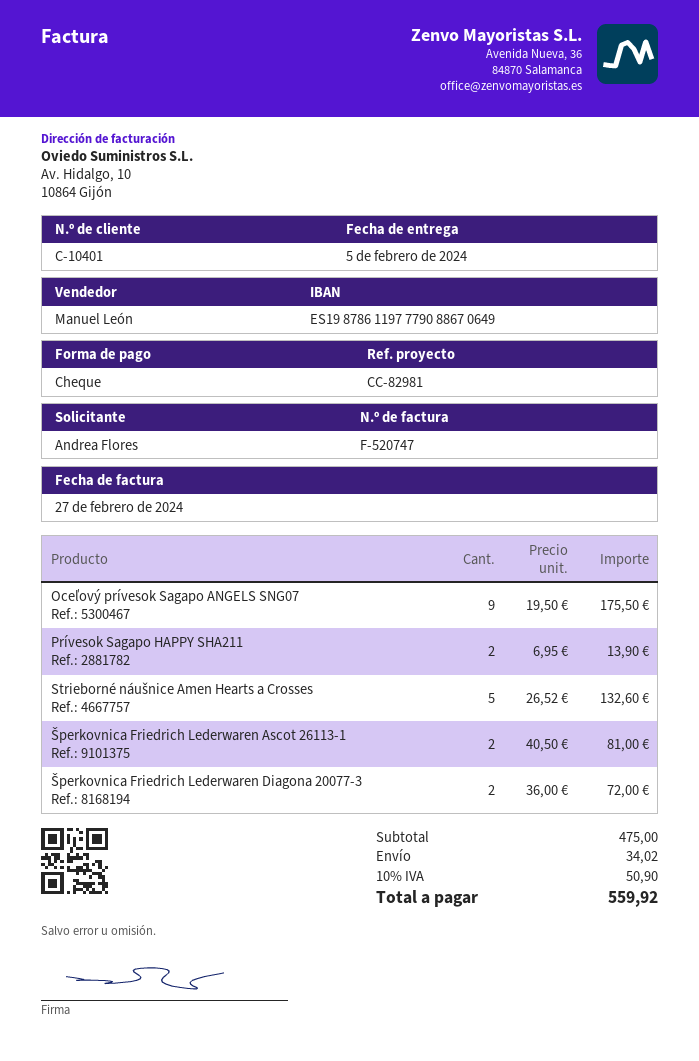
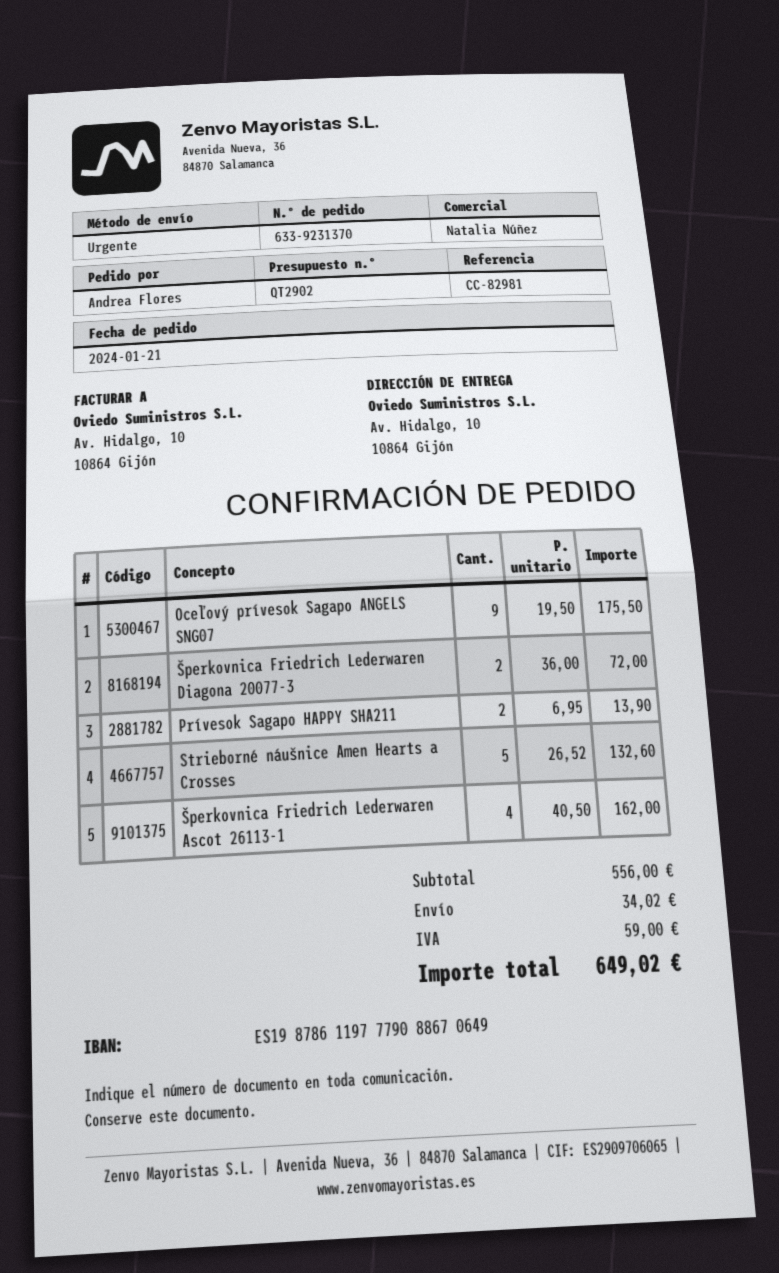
sales rep: Manuel León -> Natalia Núñez
Šperkovnica Friedrich Lederwaren Ascot 26113-1: 2 x 40.50 = 81.00 -> 4 x 40.50 = 162.00
subtotal: 475.00 -> 556.00
tax: 50.90 -> 59.00
total: 559.92 -> 649.02

